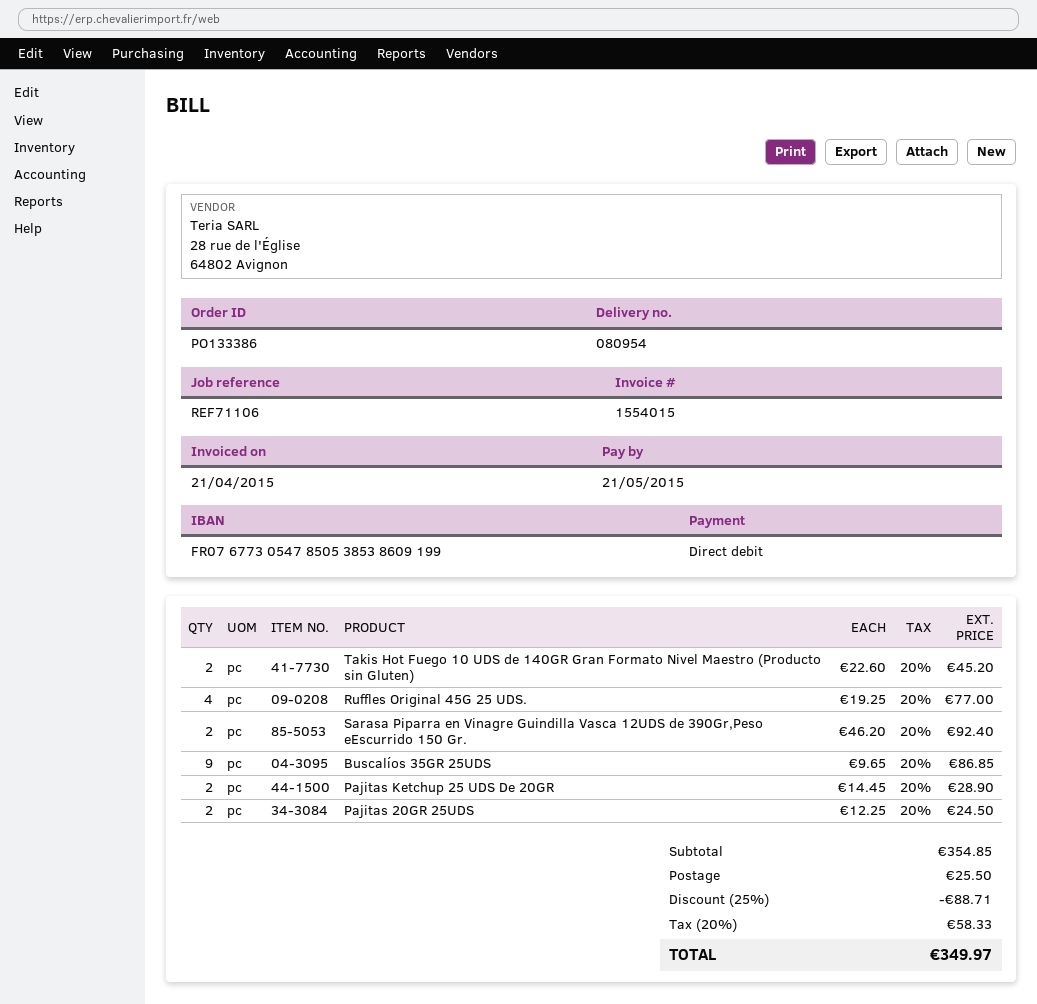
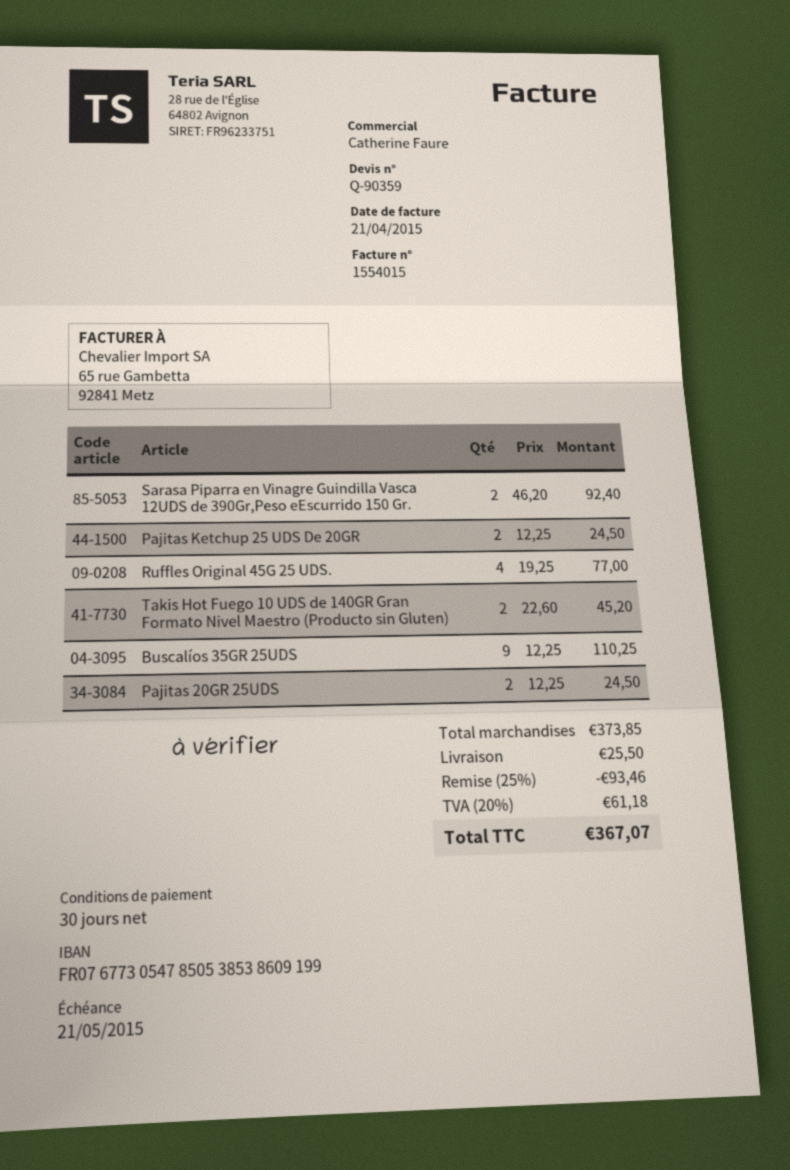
Buscalíos 35GR 25UDS: 9 x 9.65 = 86.85 -> 9 x 12.25 = 110.25
Pajitas Ketchup 25 UDS De 20GR: 2 x 14.45 = 28.90 -> 2 x 12.25 = 24.50
subtotal: 354.85 -> 373.85
discount: 25% = 88.71 -> 25% = 93.46
tax: 20% = 58.33 -> 20% = 61.18
total: 349.97 -> 367.07

